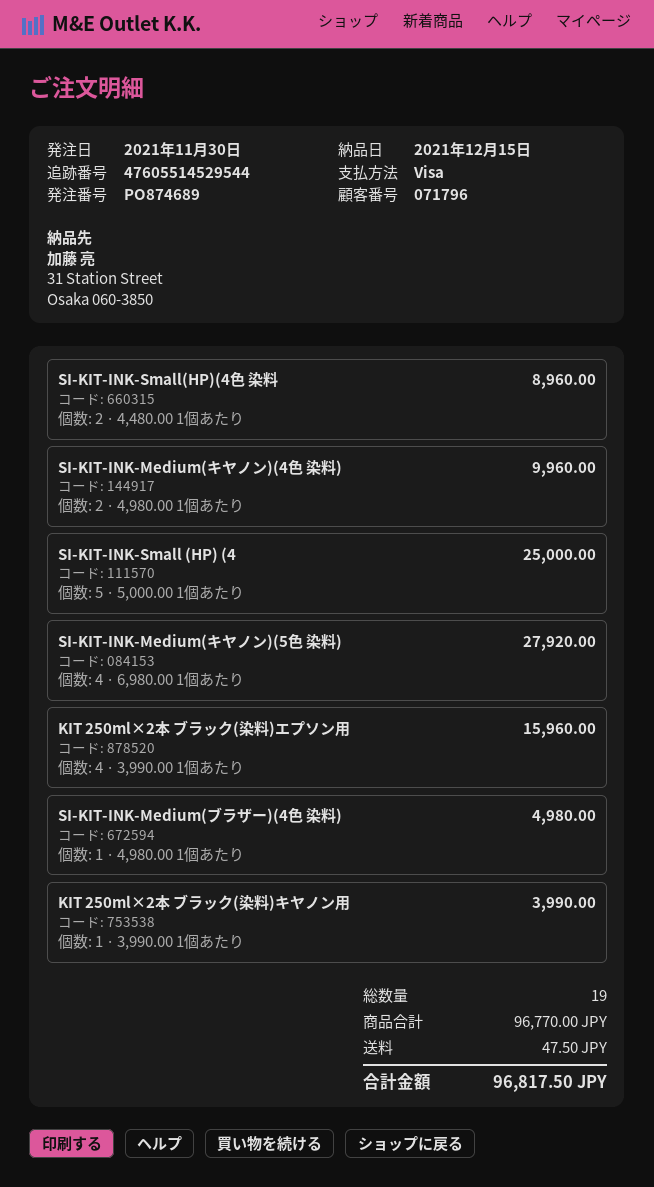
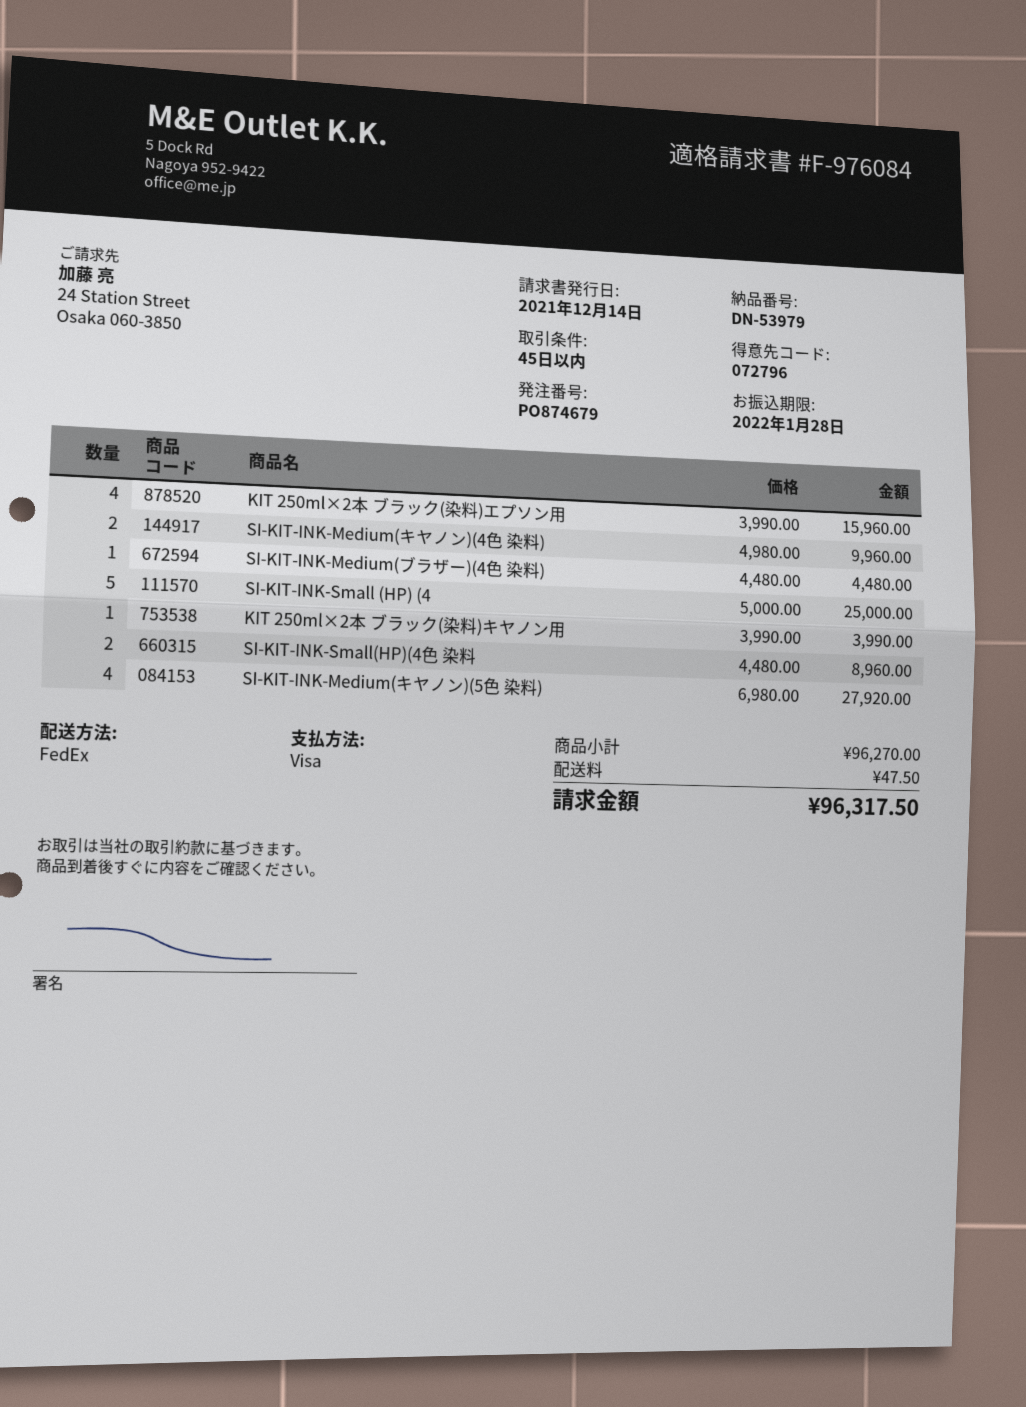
order number: PO874689 -> PO874679
customer number: 071796 -> 072796
SI-KIT-INK-Medium(ブラザー)(4色 染料): 1 x 4980.00 = 4980.00 -> 1 x 4480.00 = 4480.00
subtotal: 96770.00 -> 96270.00
total: 96817.50 -> 96317.50

